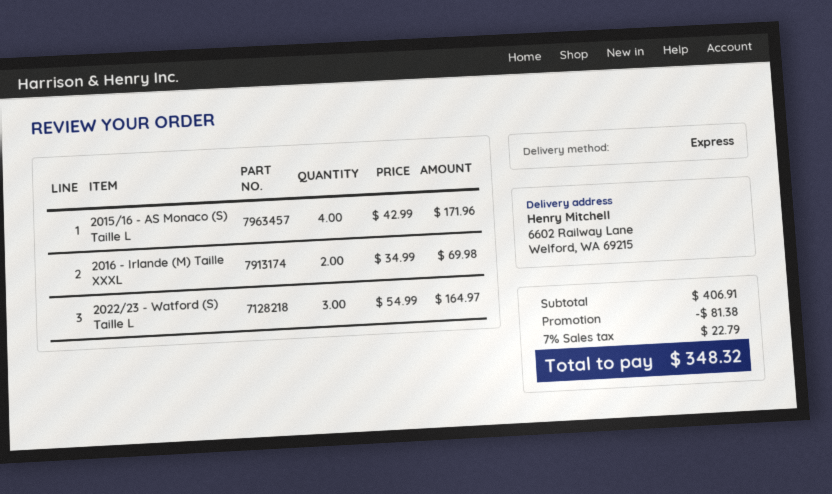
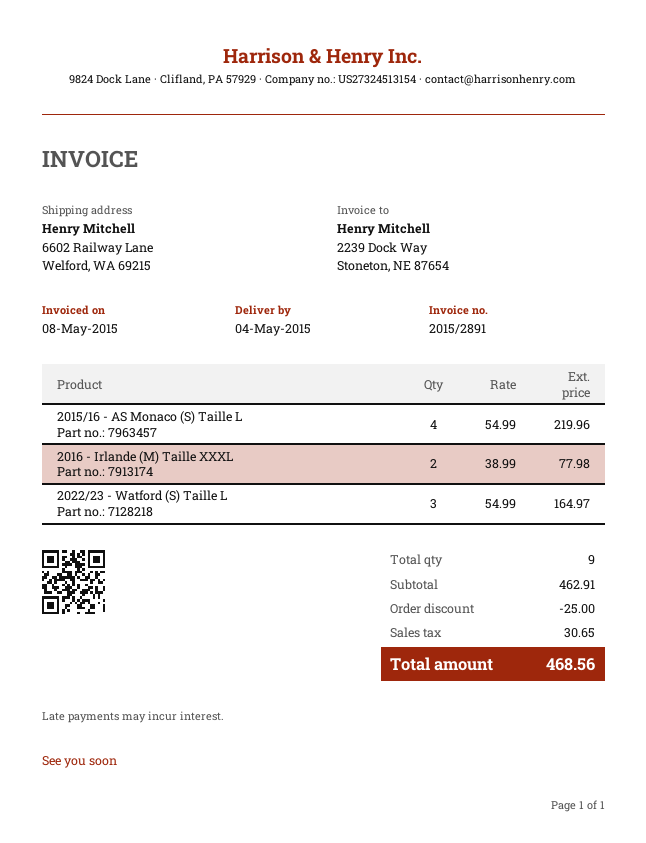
2015/16 - AS Monaco (S) Taille L: 4 x 42.99 = 171.96 -> 4 x 54.99 = 219.96
2016 - Irlande (M) Taille XXXL: 2 x 34.99 = 69.98 -> 2 x 38.99 = 77.98
subtotal: 406.91 -> 462.91
discount: 81.38 -> 25.00
tax: 22.79 -> 30.65
total: 348.32 -> 468.56

